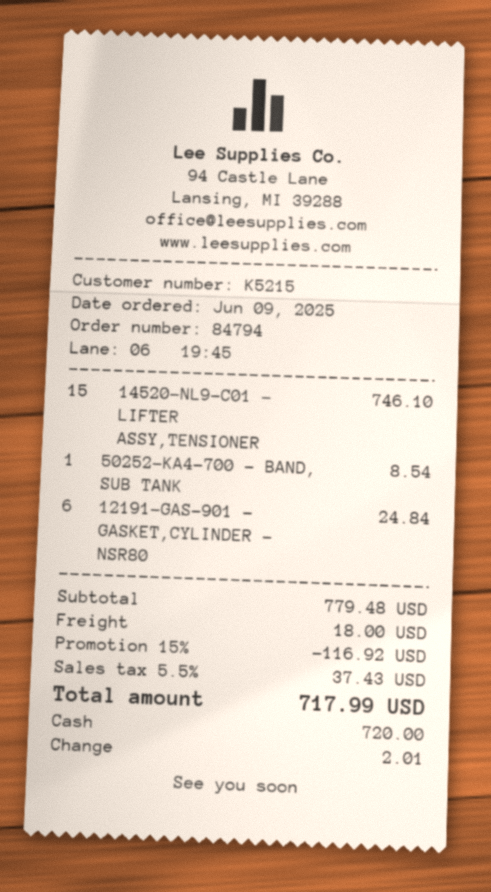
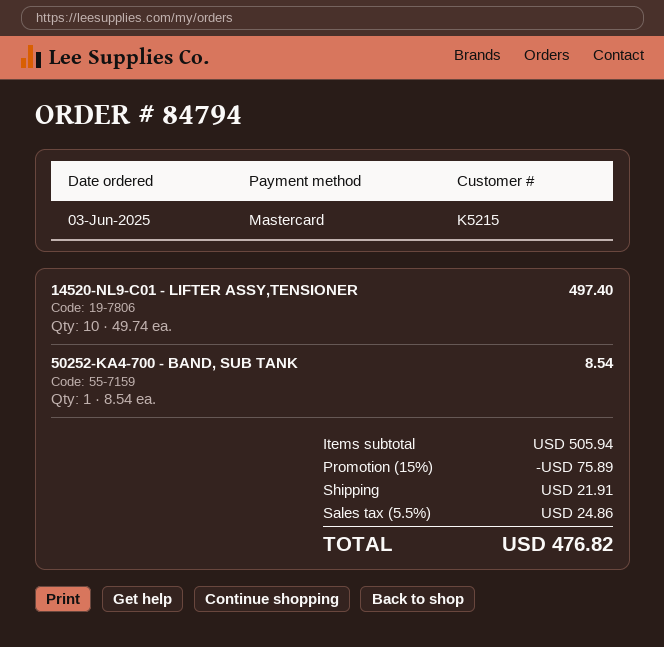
order date: 2025-06-09 -> 2025-06-03
payment method: cash -> Mastercard
14520-NL9-C01 - LIFTER ASSY,TENSIONER: 15 for 746.10 -> 10 for 497.40
12191-GAS-901 - GASKET,CYLINDER - NSR80: 6 for 24.84 -> none
subtotal: 779.48 -> 505.94
discount: 15% = 116.92 -> 15% = 75.89
shipping: 18.00 -> 21.91
tax: 5.5% = 37.43 -> 5.5% = 24.86
total: 717.99 -> 476.82

